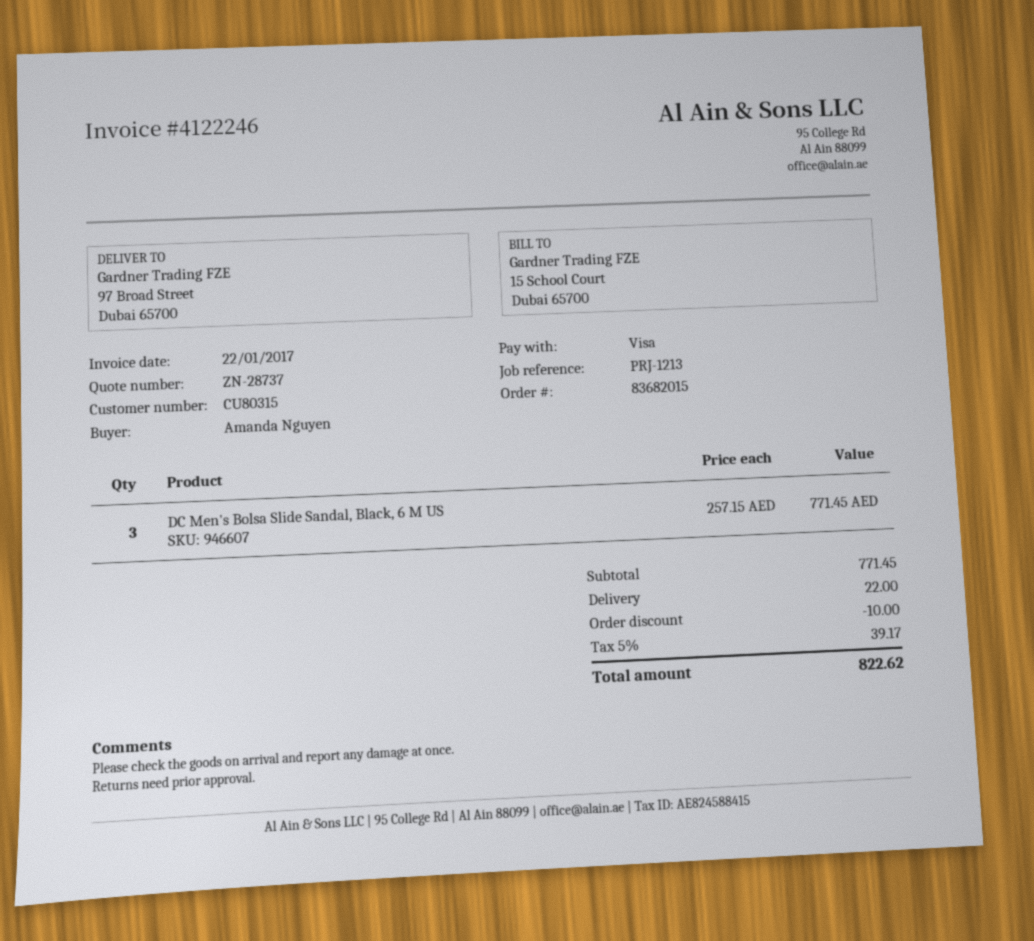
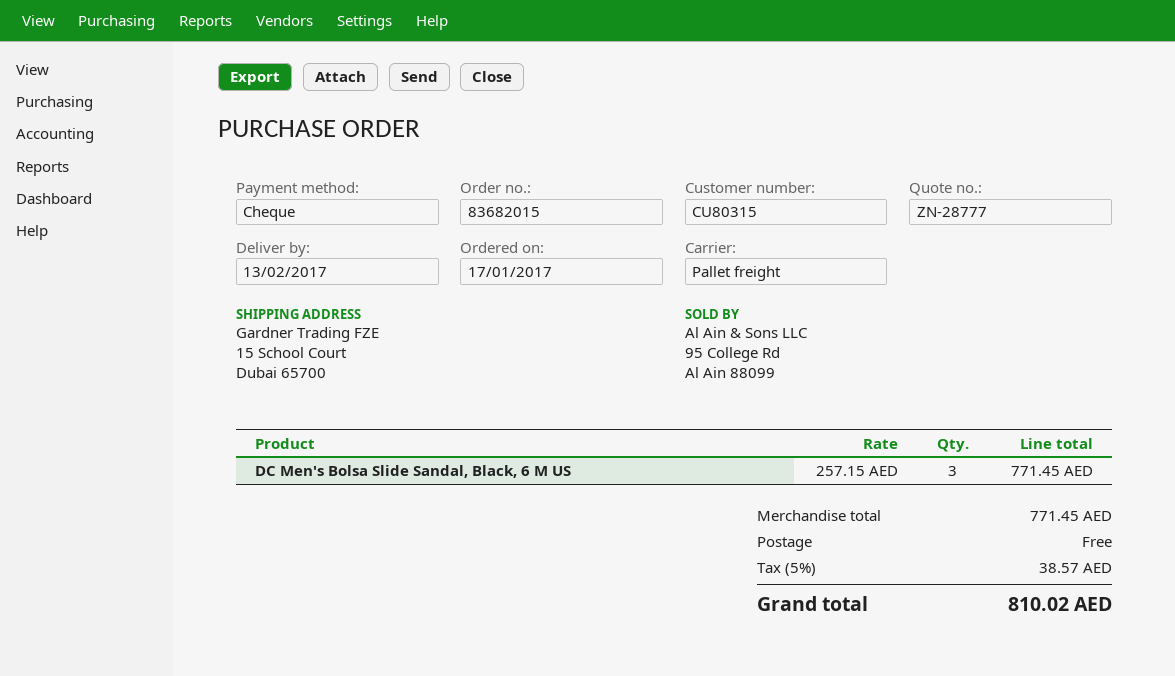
quote number: ZN-28737 -> ZN-28777
payment method: Visa -> cheque
ship to: 97 Broad Street, Dubai 65700 -> 15 School Court, Dubai 65700
discount: 10.00 -> none
shipping: 22.00 -> 0.00
tax: 5% = 39.17 -> 5% = 38.57
total: 822.62 -> 810.02

